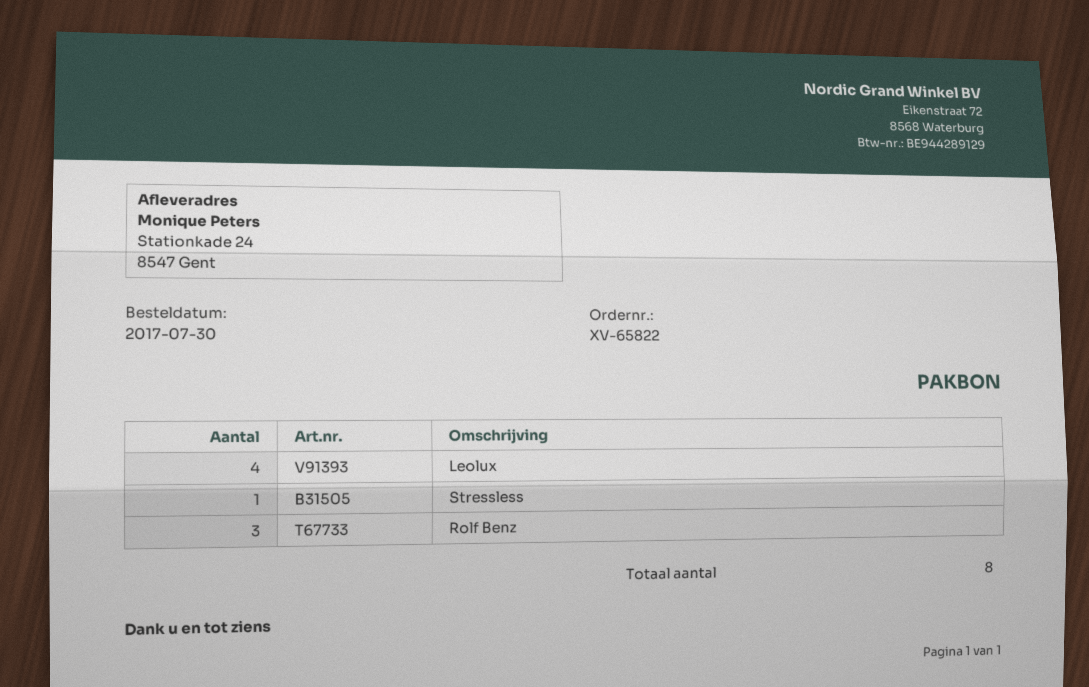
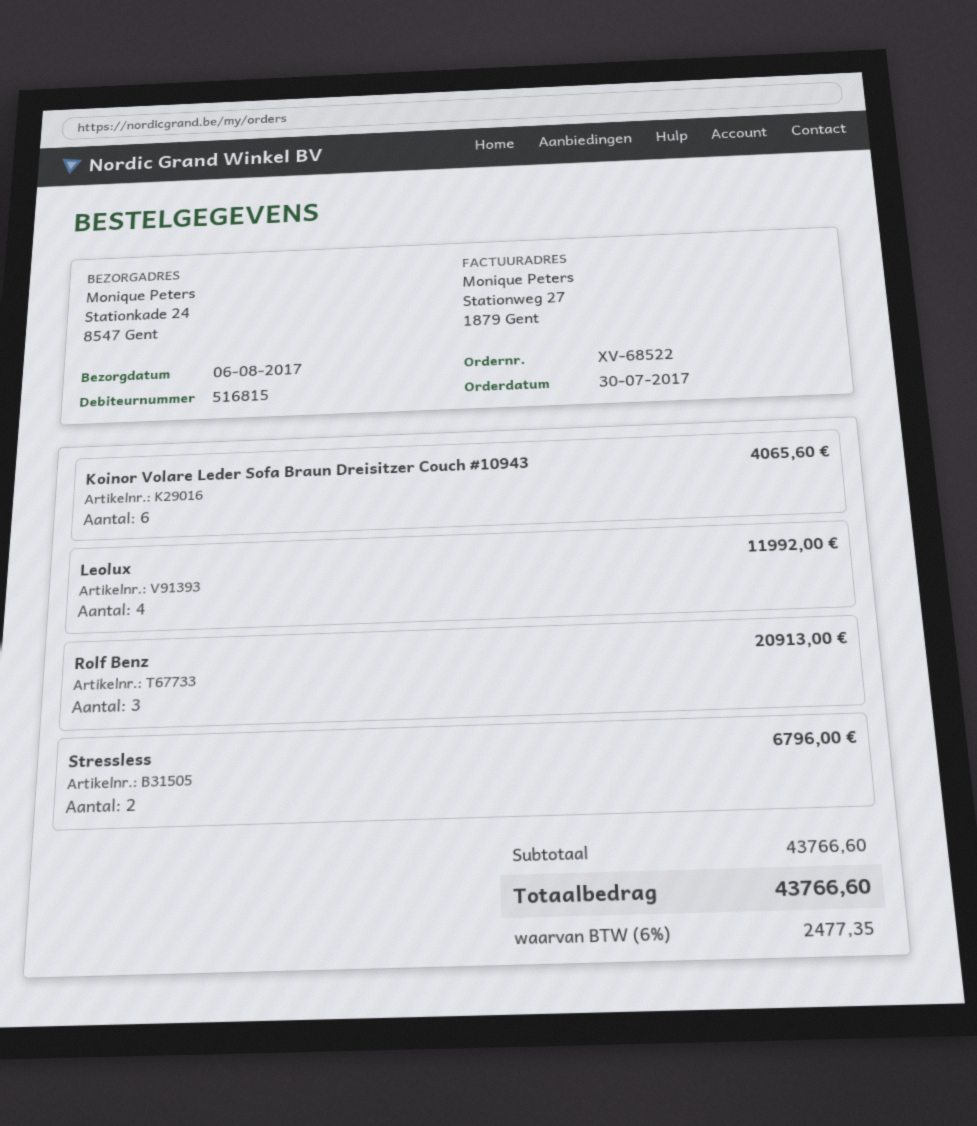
order number: XV-65822 -> XV-68522
Stressless: 1 -> 2
Koinor Volare Leder Sofa Braun Dreisitzer Couch #10943: none -> 6

